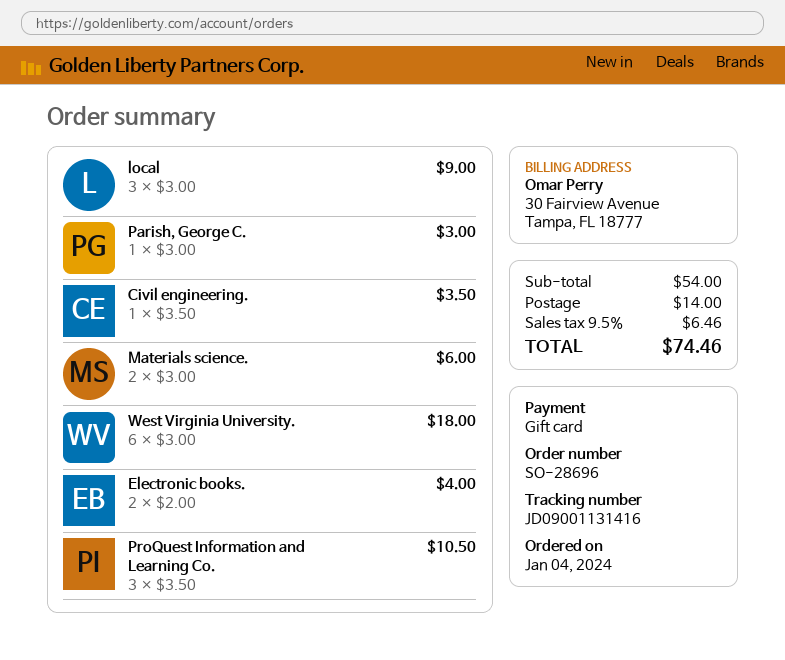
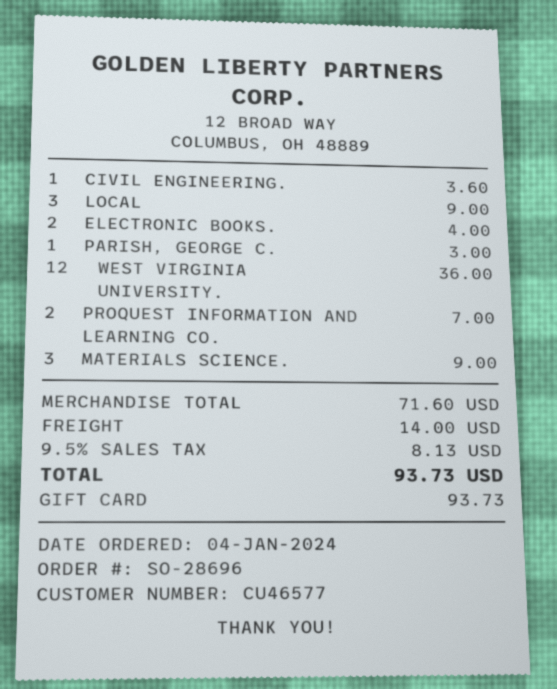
Civil engineering.: 1 for 3.50 -> 1 for 3.60
Materials science.: 2 for 6.00 -> 3 for 9.00
West Virginia University.: 6 for 18.00 -> 12 for 36.00
ProQuest Information and Learning Co.: 3 for 10.50 -> 2 for 7.00
subtotal: 54.00 -> 71.60
tax: 9.5% = 6.46 -> 9.5% = 8.13
total: 74.46 -> 93.73

